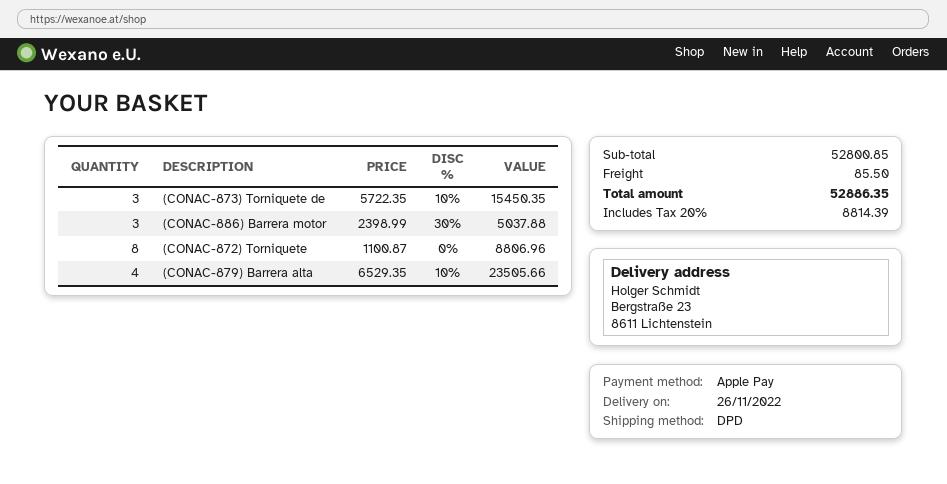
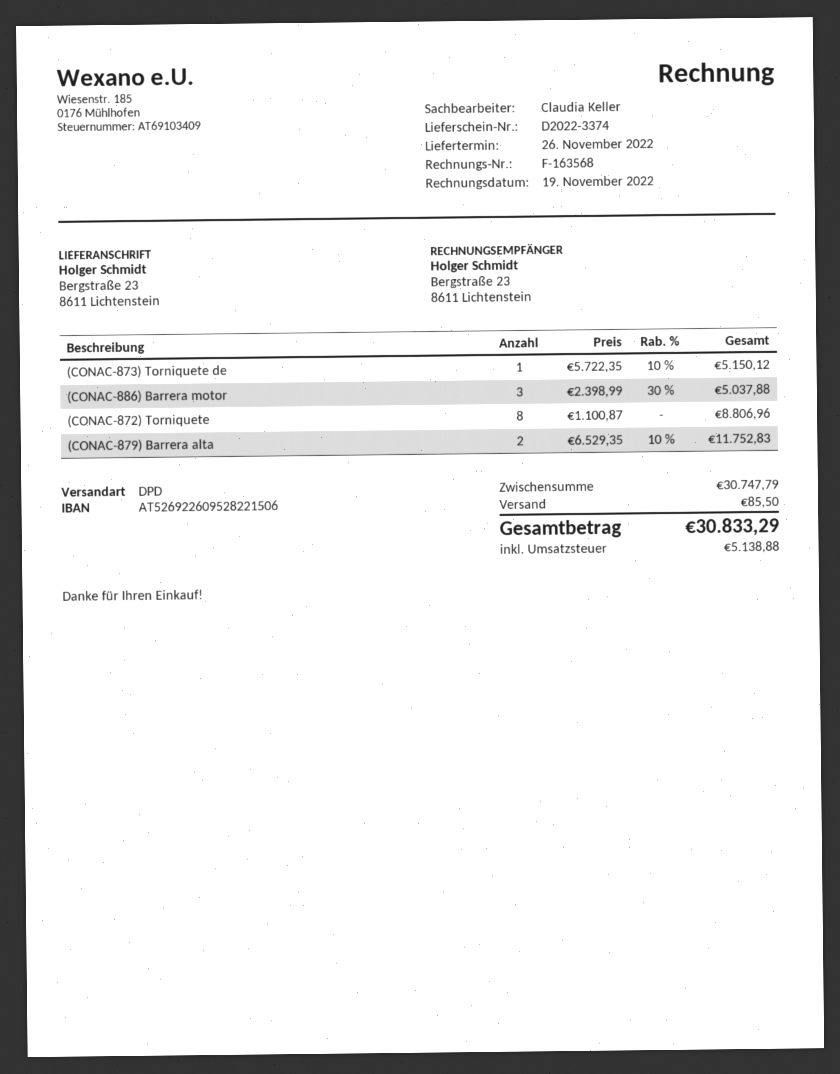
(CONAC-873) Torniquete de: 3 x 5722.35 - 10% = 15450.35 -> 1 x 5722.35 - 10% = 5150.12
(CONAC-879) Barrera alta: 4 x 6529.35 - 10% = 23505.66 -> 2 x 6529.35 - 10% = 11752.83
subtotal: 52800.85 -> 30747.79
tax: 8814.39 -> 5138.88
total: 52886.35 -> 30833.29

